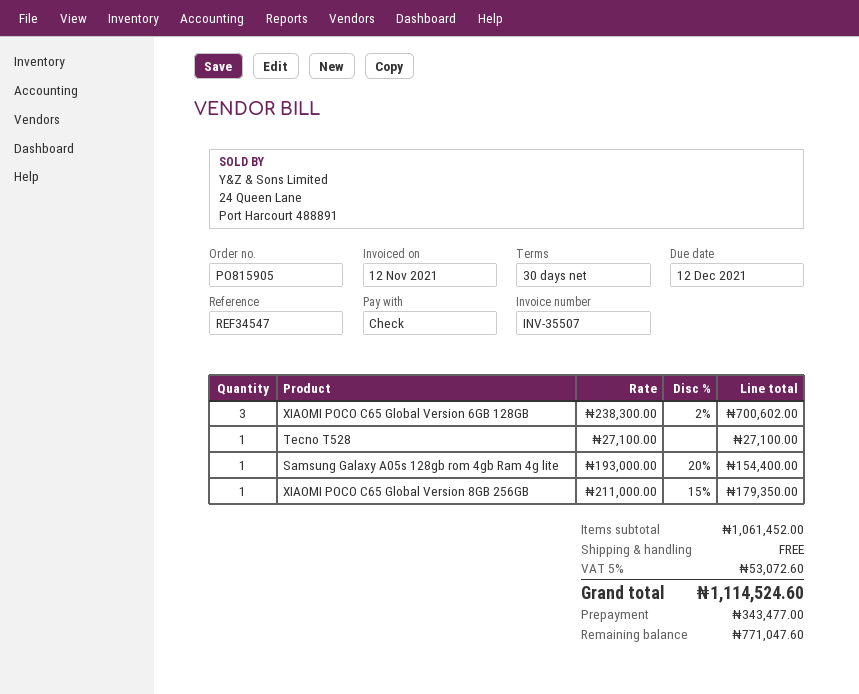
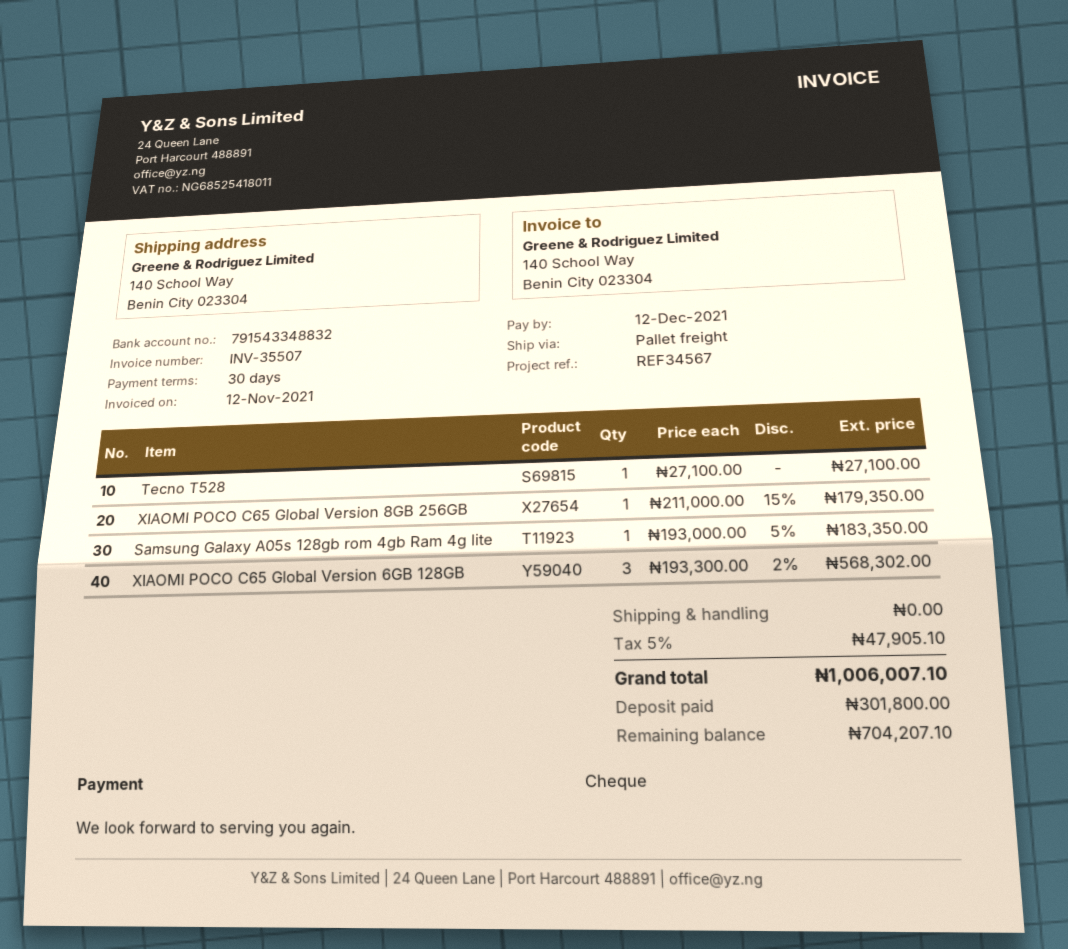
reference: REF34547 -> REF34567
XIAOMI POCO C65 Global Version 6GB 128GB: 3 x 238300.00 - 2% = 700602.00 -> 3 x 193300.00 - 2% = 568302.00
Samsung Galaxy A05s 128gb rom 4gb Ram 4g lite: 1 x 193000.00 - 20% = 154400.00 -> 1 x 193000.00 - 5% = 183350.00
tax: 5% = 53072.60 -> 5% = 47905.10
total: 1114524.60 -> 1006007.10
deposit: 343477.00 -> 301800.00
balance: 771047.60 -> 704207.10

